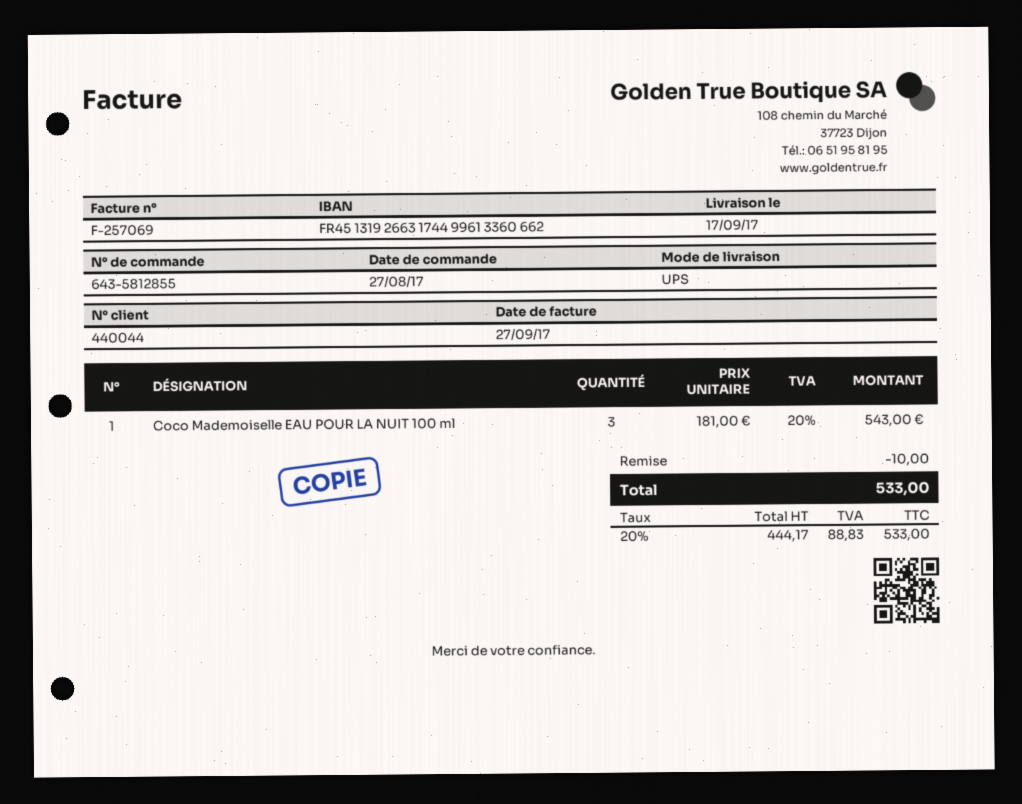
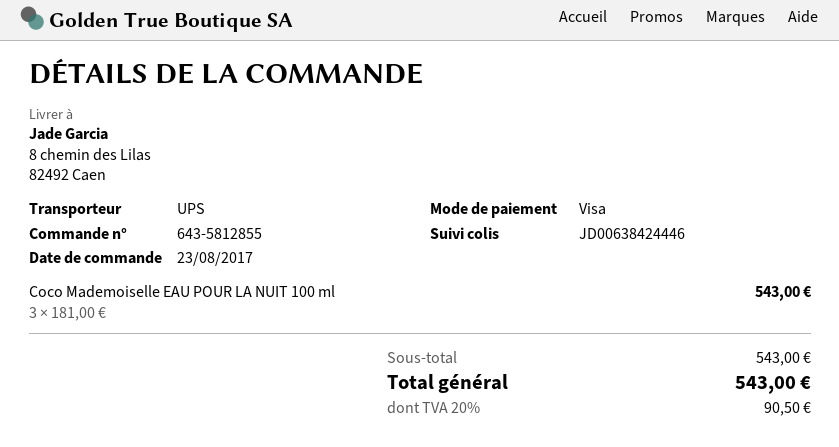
order date: 2017-08-27 -> 2017-08-23
discount: 10.00 -> none
tax: 20% = 88.83 -> 20% = 90.50
total: 533.00 -> 543.00

